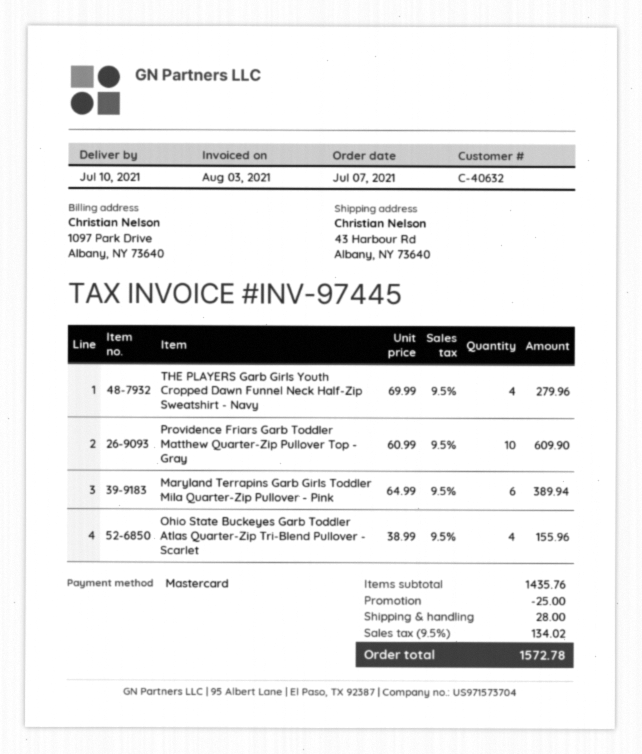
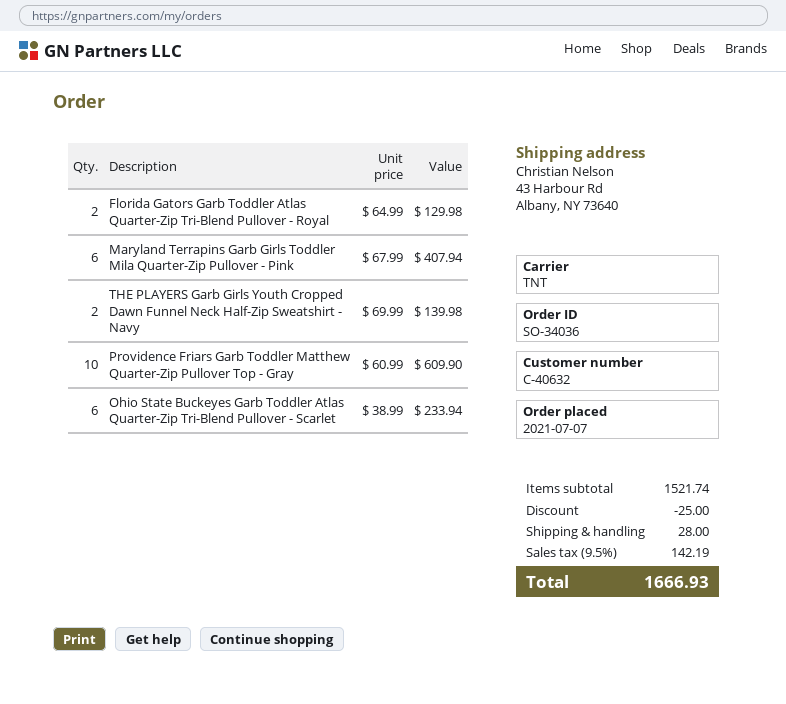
THE PLAYERS Garb Girls Youth Cropped Dawn Funnel Neck Half-Zip Sweatshirt - Navy: 4 x 69.99 = 279.96 -> 2 x 69.99 = 139.98
Maryland Terrapins Garb Girls Toddler Mila Quarter-Zip Pullover - Pink: 6 x 64.99 = 389.94 -> 6 x 67.99 = 407.94
Ohio State Buckeyes Garb Toddler Atlas Quarter-Zip Tri-Blend Pullover - Scarlet: 4 x 38.99 = 155.96 -> 6 x 38.99 = 233.94
Florida Gators Garb Toddler Atlas Quarter-Zip Tri-Blend Pullover - Royal: none -> 2 x 64.99 = 129.98
subtotal: 1435.76 -> 1521.74
tax: 9.5% = 134.02 -> 9.5% = 142.19
total: 1572.78 -> 1666.93

